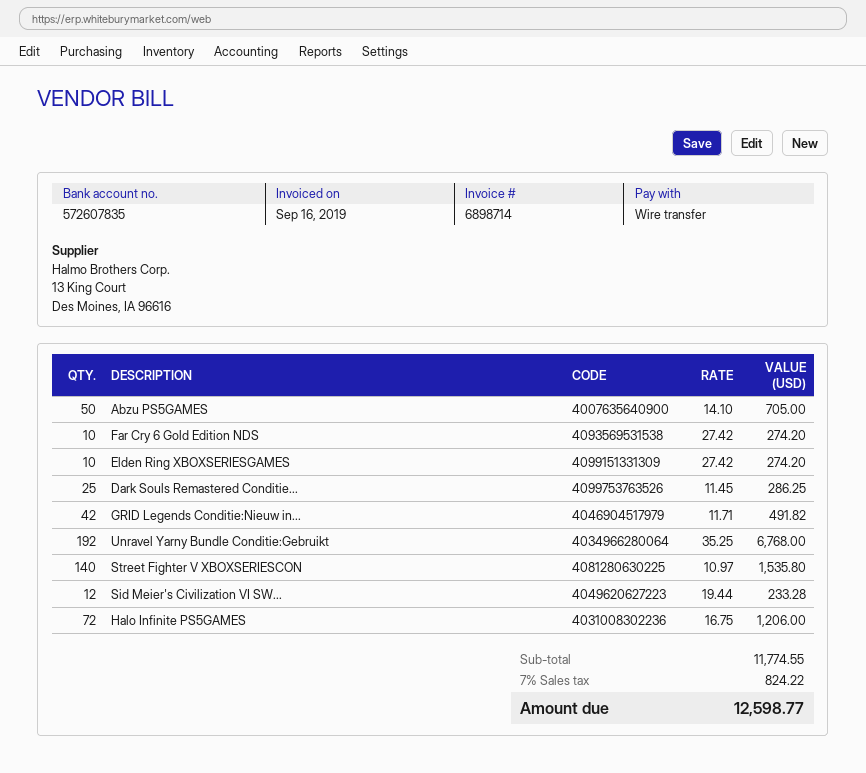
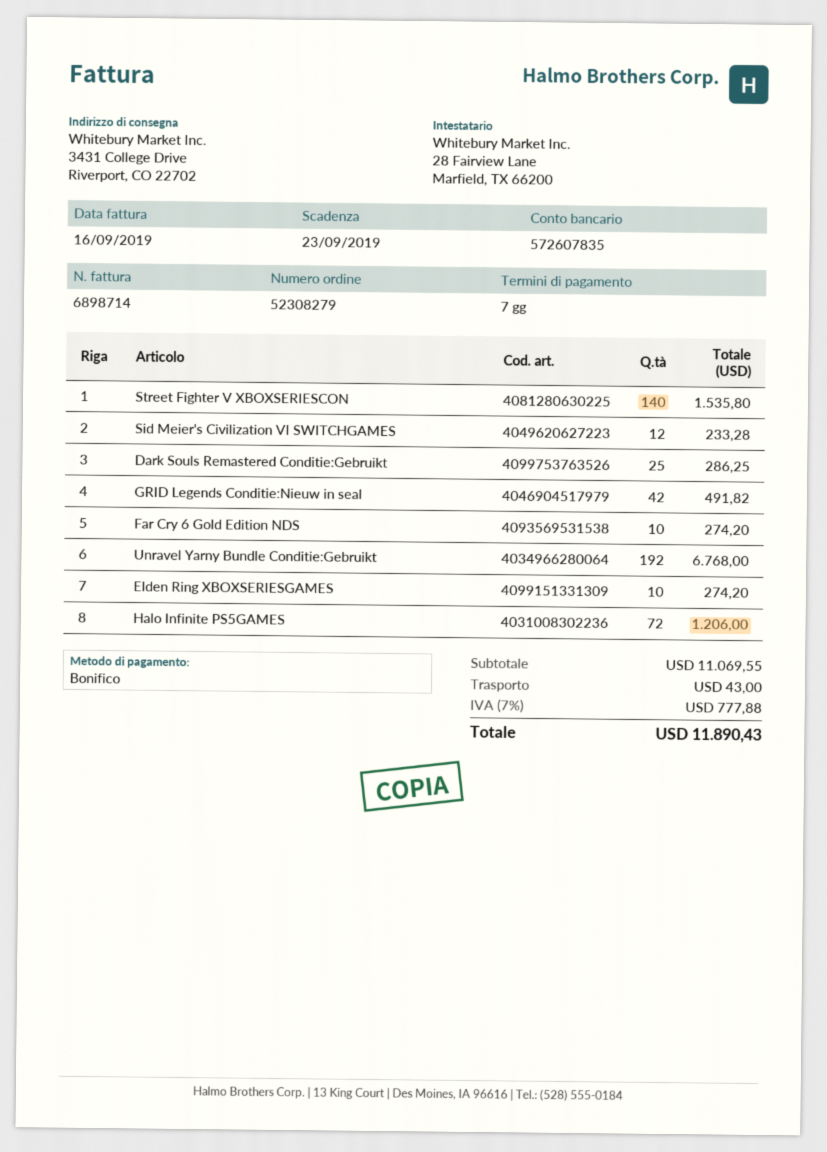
Abzu PS5GAMES: 50 for 705.00 -> none
subtotal: 11774.55 -> 11069.55
shipping: none -> 43.00
tax: 7% = 824.22 -> 7% = 777.88
total: 12598.77 -> 11890.43

